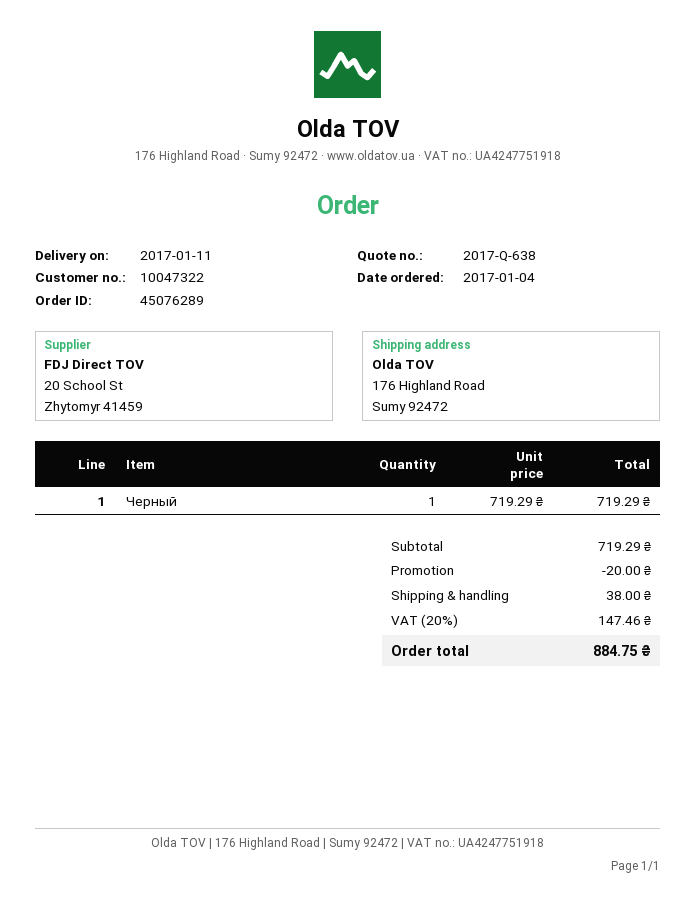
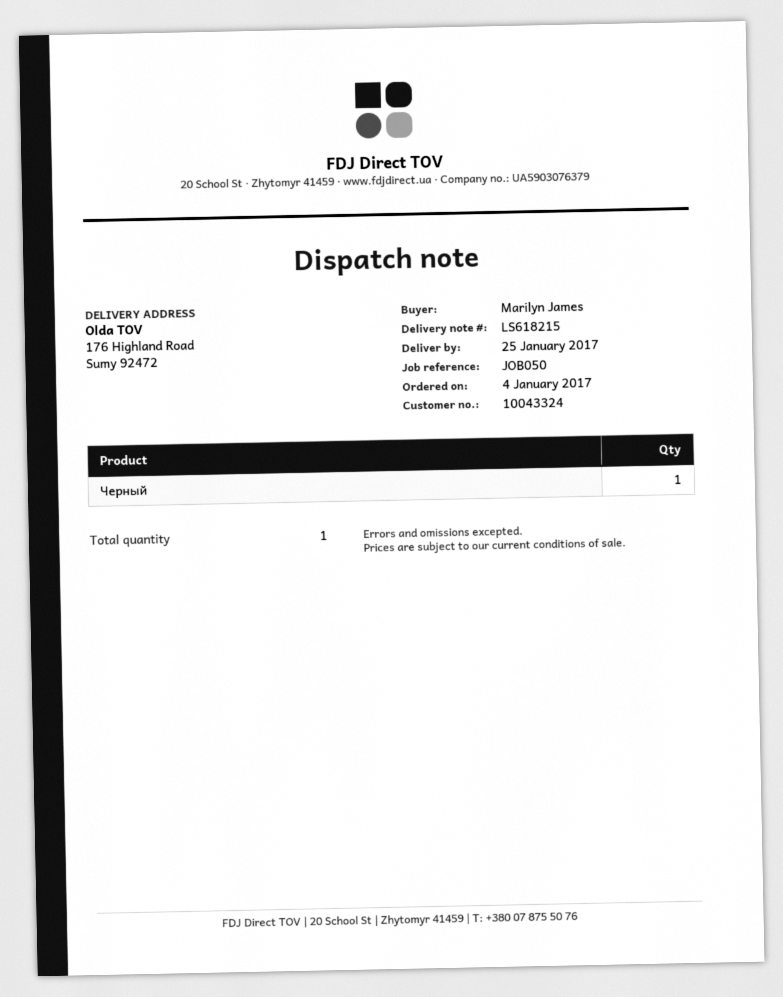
delivery date: 2017-01-11 -> 2017-01-25
customer number: 10047322 -> 10043324

